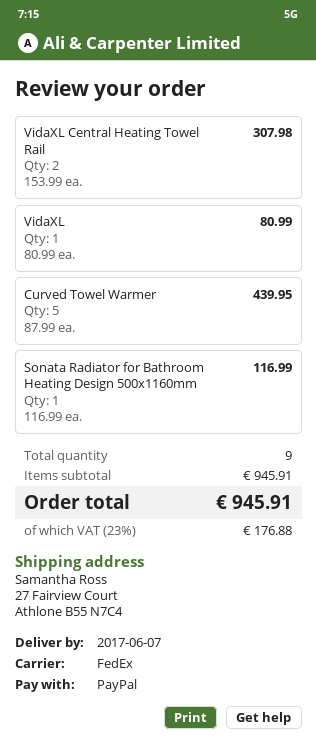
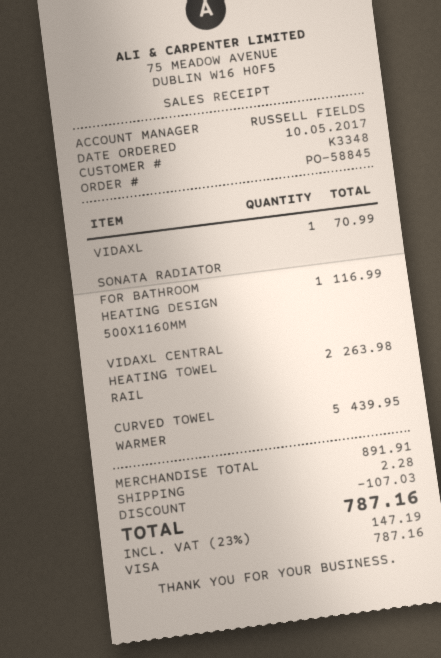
payment method: PayPal -> Visa
VidaXL Central Heating Towel Rail: 2 for 307.98 -> 2 for 263.98
VidaXL: 1 for 80.99 -> 1 for 70.99
subtotal: 945.91 -> 891.91
discount: none -> 107.03
shipping: none -> 2.28
tax: 23% = 176.88 -> 23% = 147.19
total: 945.91 -> 787.16

